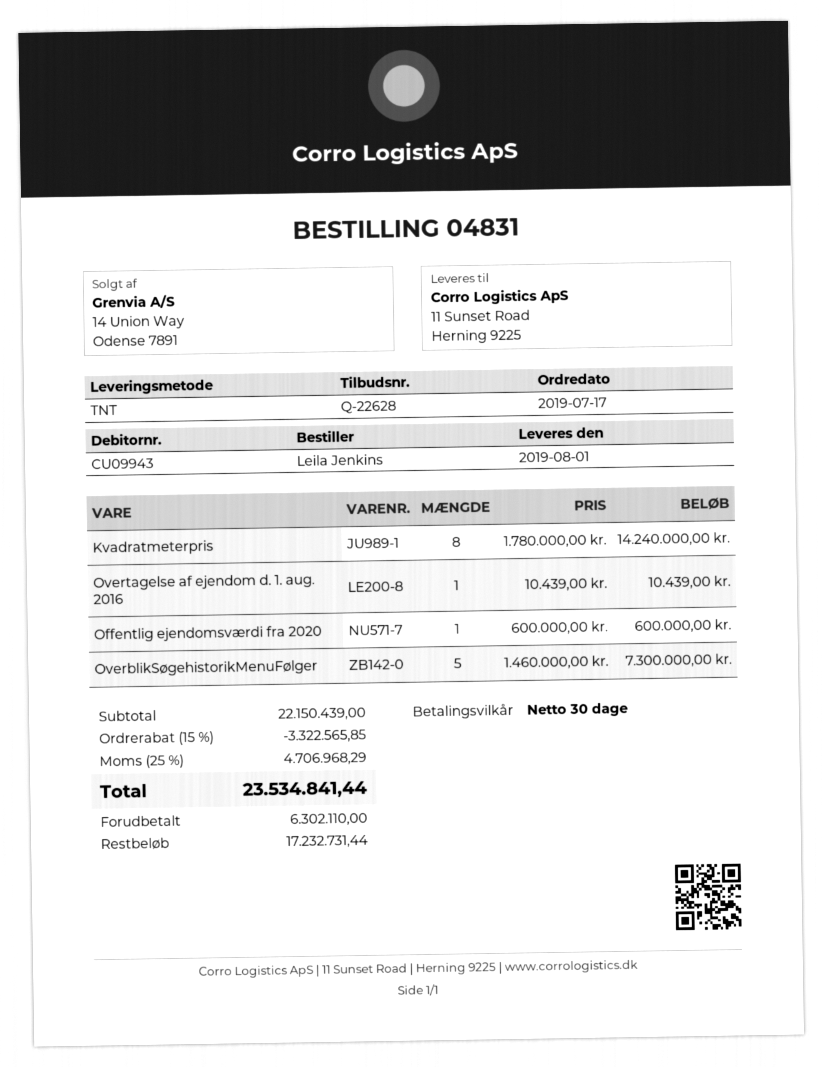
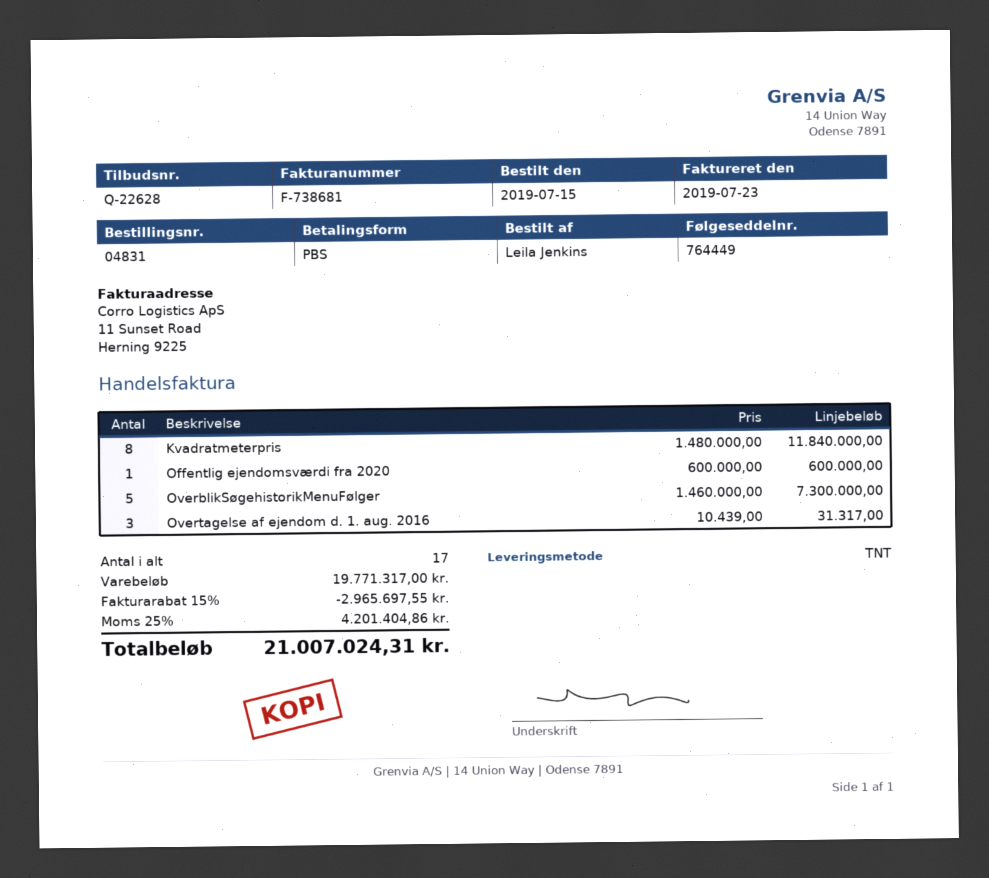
order date: 2019-07-17 -> 2019-07-15
Kvadratmeterpris: 8 x 1780000.00 = 14240000.00 -> 8 x 1480000.00 = 11840000.00
Overtagelse af ejendom d. 1. aug. 2016: 1 x 10439.00 = 10439.00 -> 3 x 10439.00 = 31317.00
subtotal: 22150439.00 -> 19771317.00
discount: 15% = 3322565.85 -> 15% = 2965697.55
tax: 25% = 4706968.29 -> 25% = 4201404.86
total: 23534841.44 -> 21007024.31

